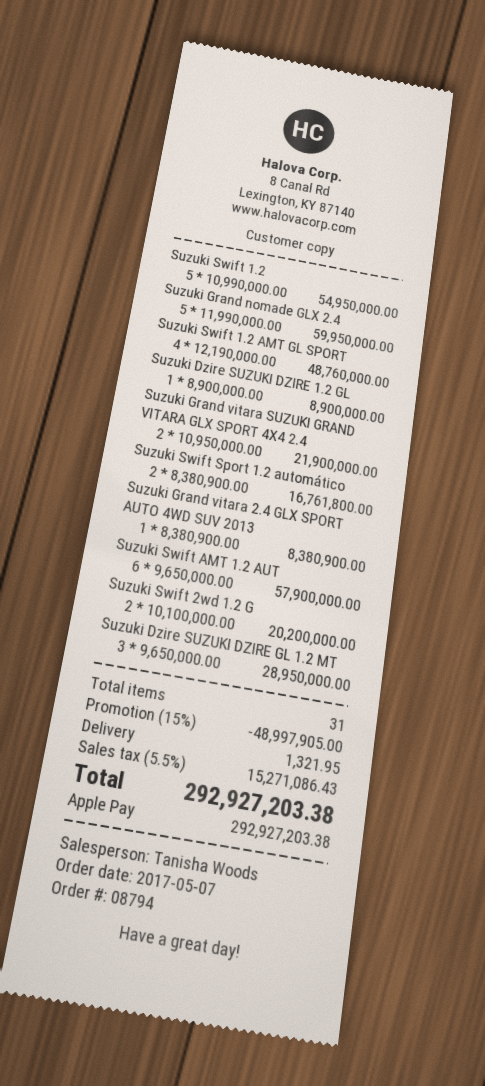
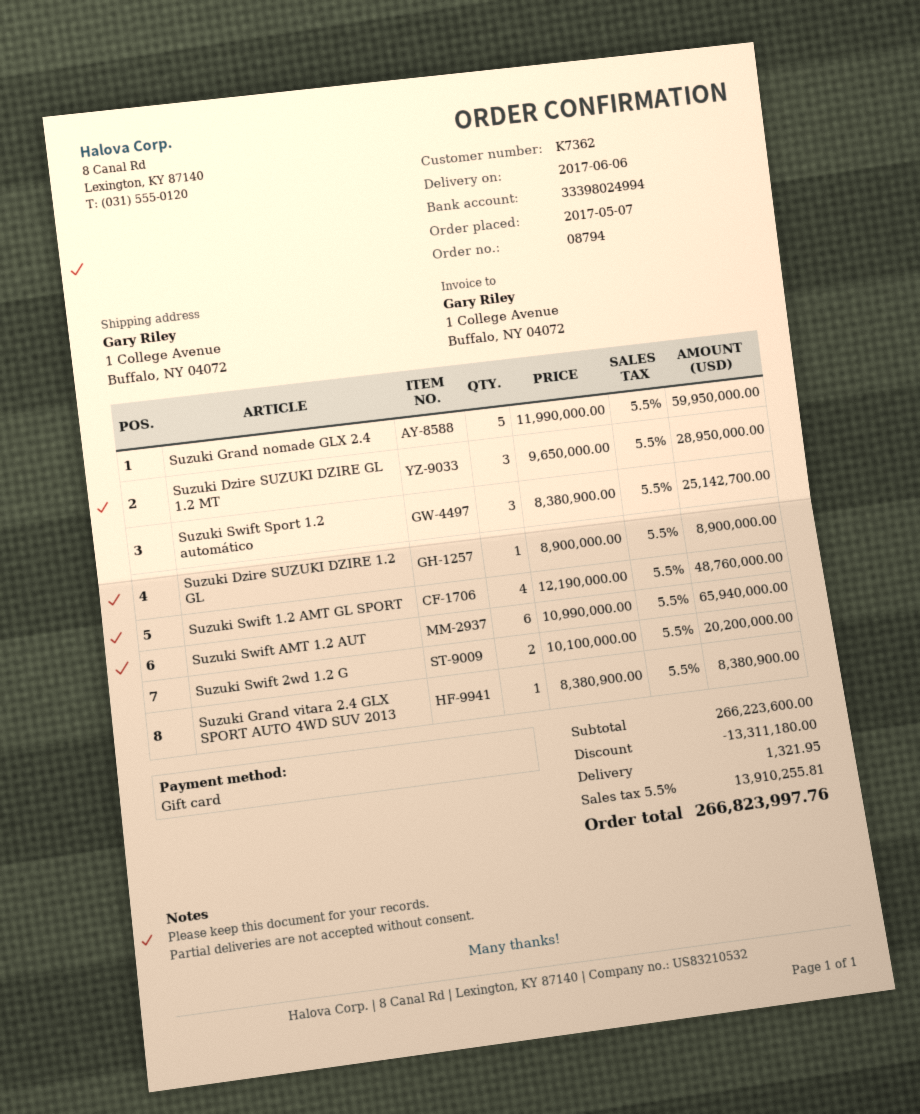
payment method: Apple Pay -> gift card
Suzuki Swift 1.2: 5 x 10990000.00 = 54950000.00 -> none
Suzuki Grand vitara SUZUKI GRAND VITARA GLX SPORT 4X4 2.4: 2 x 10950000.00 = 21900000.00 -> none
Suzuki Swift Sport 1.2 automático: 2 x 8380900.00 = 16761800.00 -> 3 x 8380900.00 = 25142700.00
Suzuki Swift AMT 1.2 AUT: 6 x 9650000.00 = 57900000.00 -> 6 x 10990000.00 = 65940000.00
discount: 48997905.00 -> 13311180.00
tax: 5.5% = 15271086.43 -> 5.5% = 13910255.81
total: 292927203.38 -> 266823997.76

